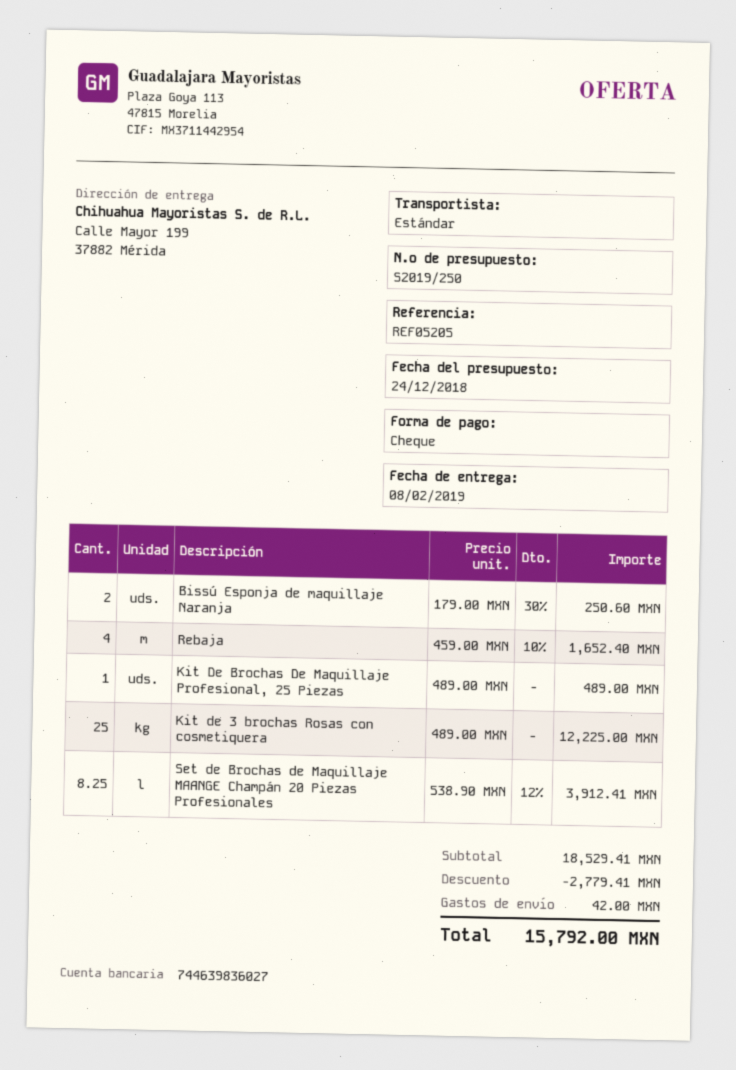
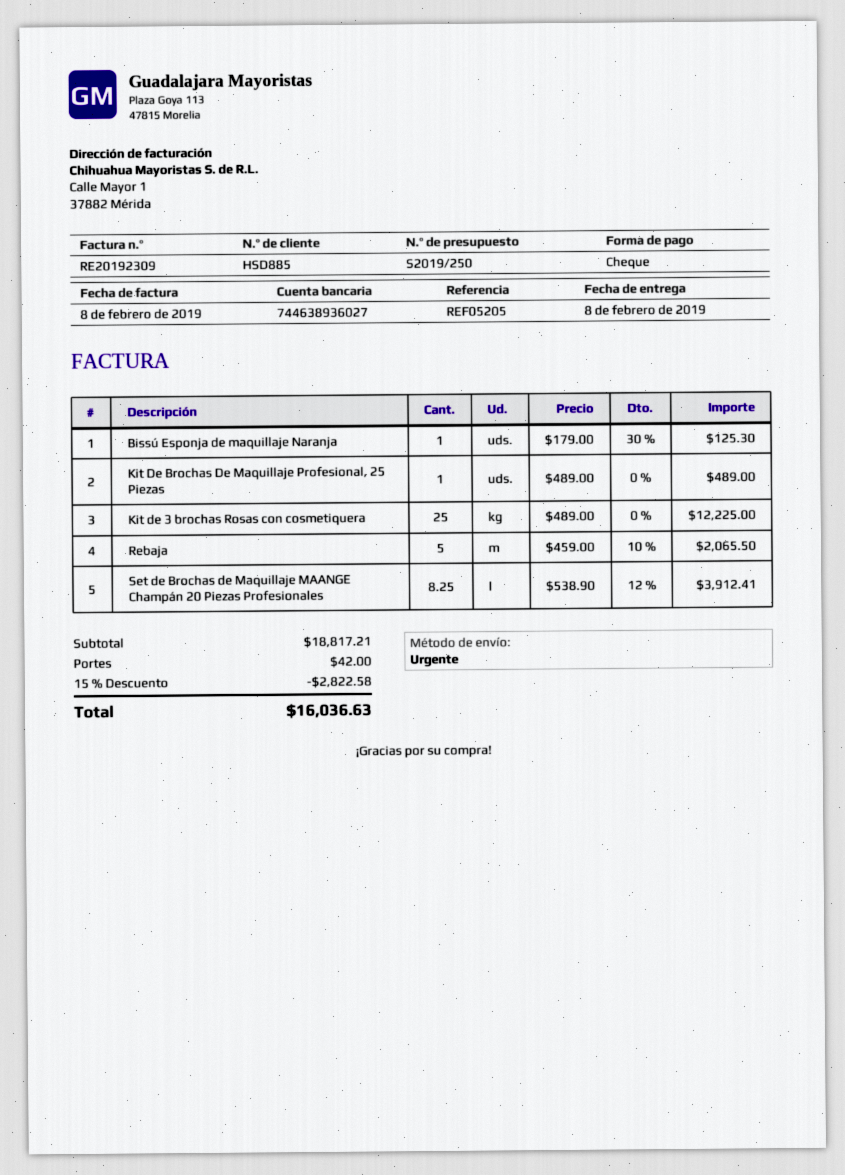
bank account: 744639836027 -> 744638936027
shipping method: standard -> express
Bissú Esponja de maquillaje Naranja: 2 x 179.00 - 30% = 250.60 -> 1 x 179.00 - 30% = 125.30
Rebaja: 4 x 459.00 - 10% = 1652.40 -> 5 x 459.00 - 10% = 2065.50
subtotal: 18529.41 -> 18817.21
discount: 2779.41 -> 2822.58
total: 15792.00 -> 16036.63

